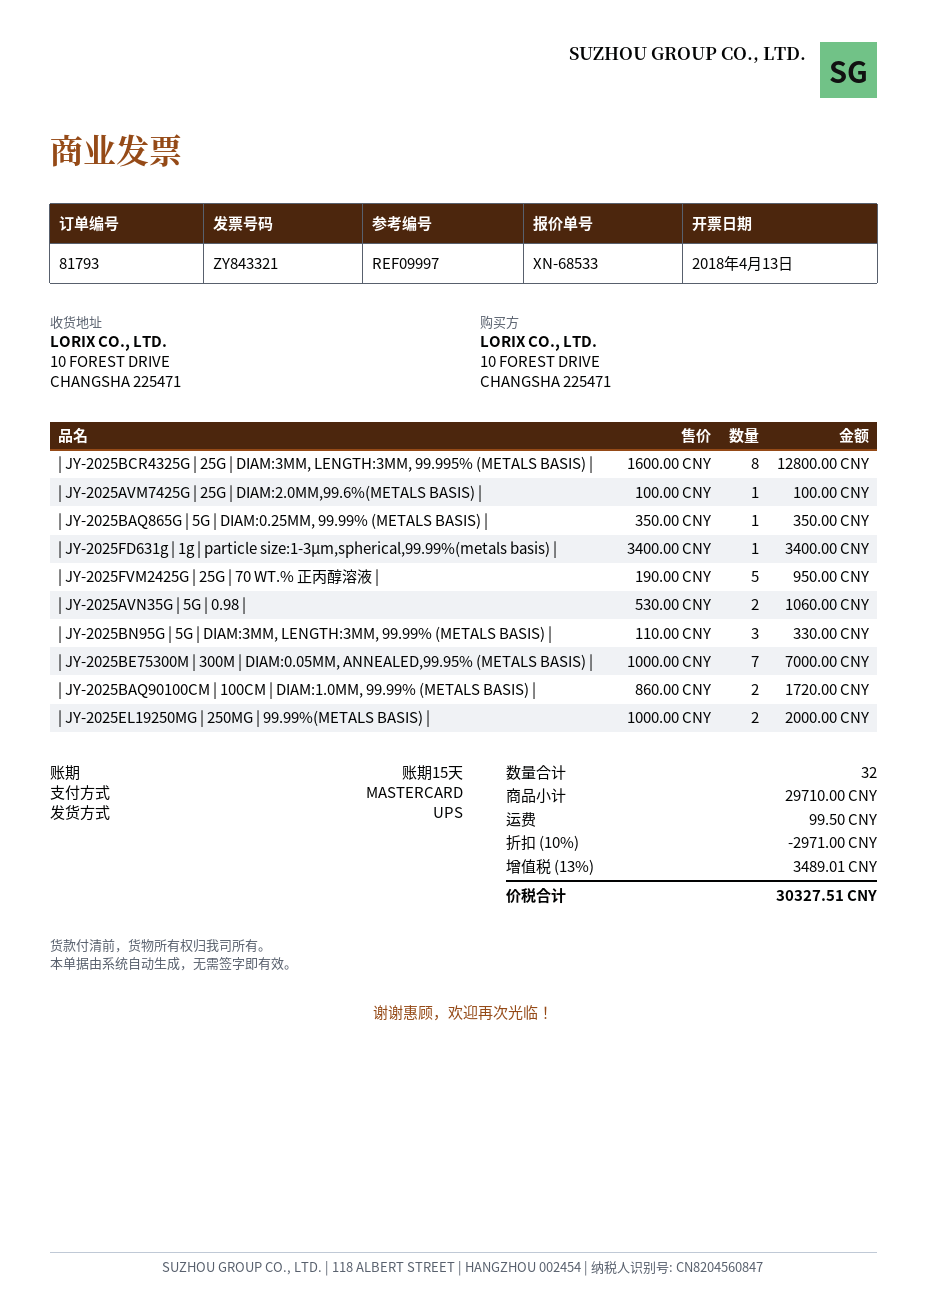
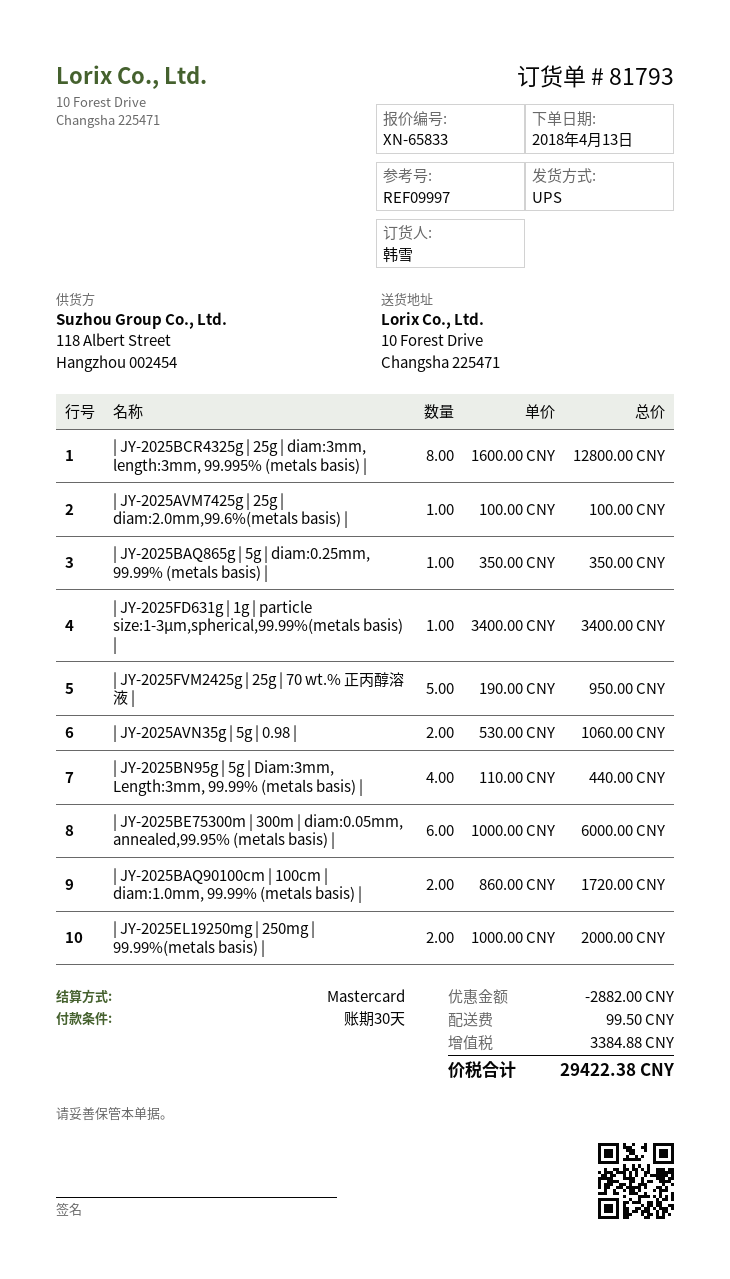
quote number: XN-68533 -> XN-65833
payment terms: 15 days -> 30 days
| JY-2025BN95G | 5G | DIAM:3MM, LENGTH:3MM, 99.99% (METALS BASIS) |: 3 x 110.00 = 330.00 -> 4 x 110.00 = 440.00
| JY-2025BE75300M | 300M | DIAM:0.05MM, ANNEALED,99.95% (METALS BASIS) |: 7 x 1000.00 = 7000.00 -> 6 x 1000.00 = 6000.00
discount: 2971.00 -> 2882.00
tax: 3489.01 -> 3384.88
total: 30327.51 -> 29422.38

